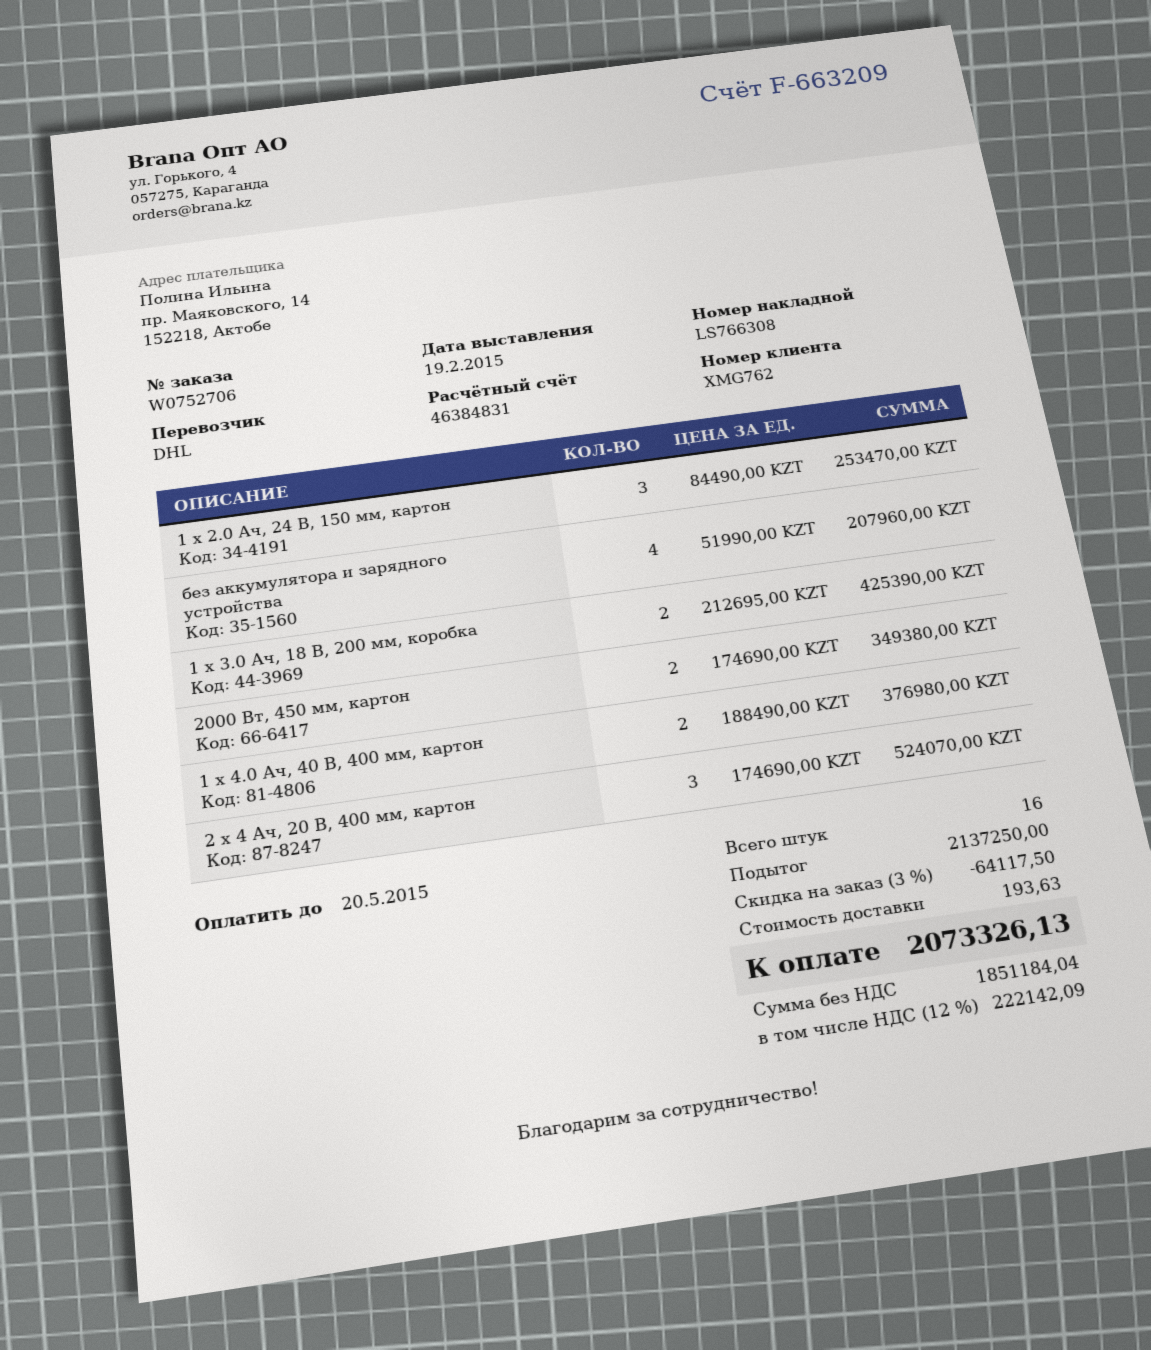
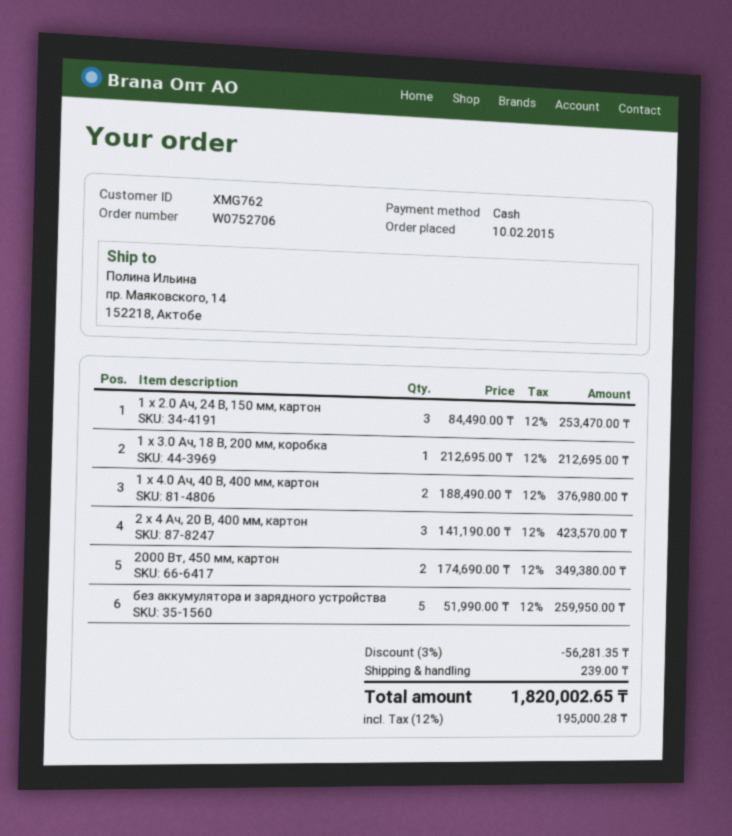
без аккумулятора и зарядного устройства: 4 x 51990.00 = 207960.00 -> 5 x 51990.00 = 259950.00
1 x 3.0 Ач, 18 В, 200 мм, коробка: 2 x 212695.00 = 425390.00 -> 1 x 212695.00 = 212695.00
2 x 4 Ач, 20 В, 400 мм, картон: 3 x 174690.00 = 524070.00 -> 3 x 141190.00 = 423570.00
discount: 3% = 64117.50 -> 3% = 56281.35
shipping: 193.63 -> 239.00
tax: 12% = 222142.09 -> 12% = 195000.28
total: 2073326.13 -> 1820002.65

